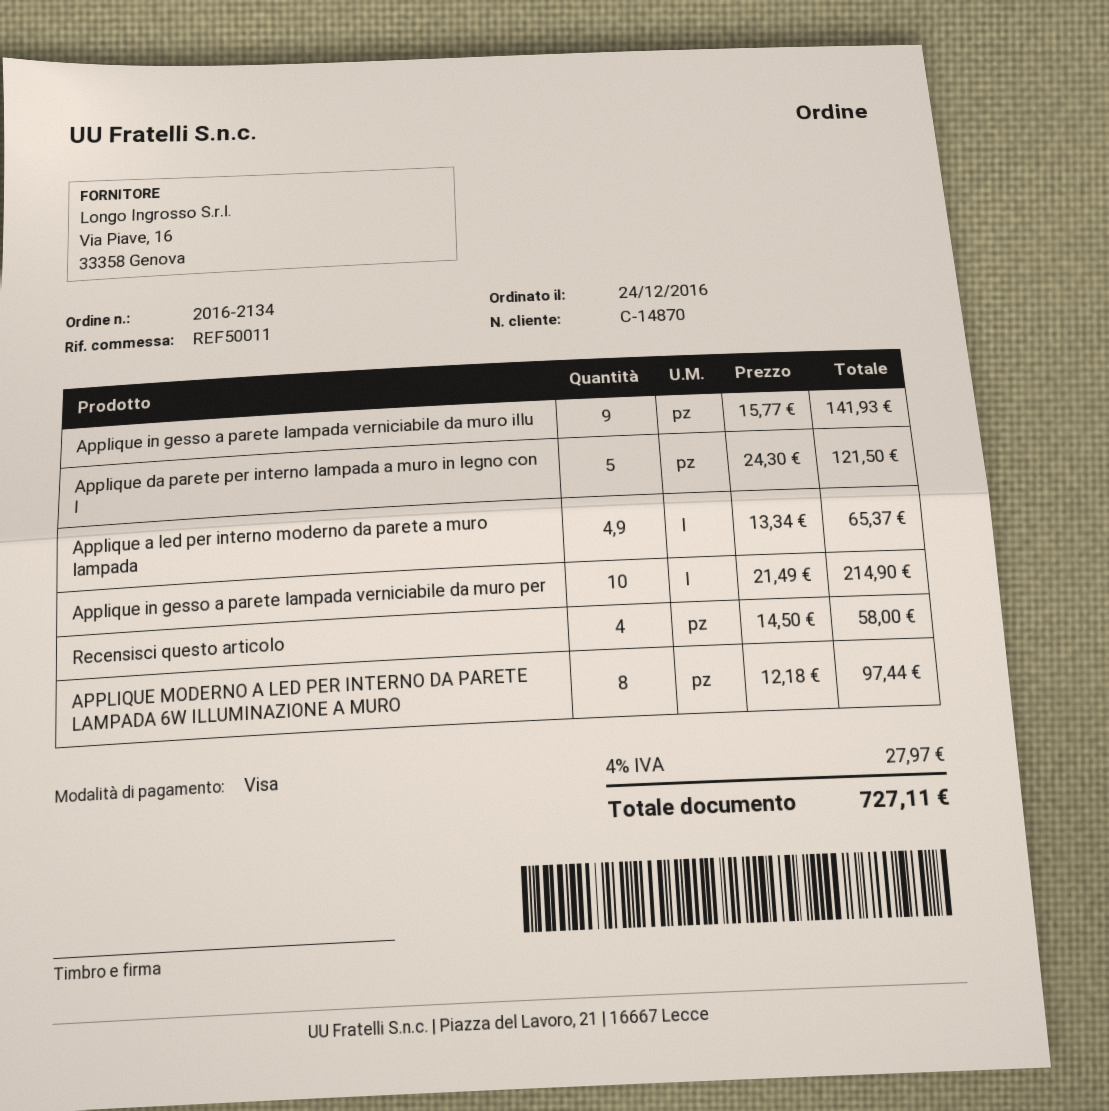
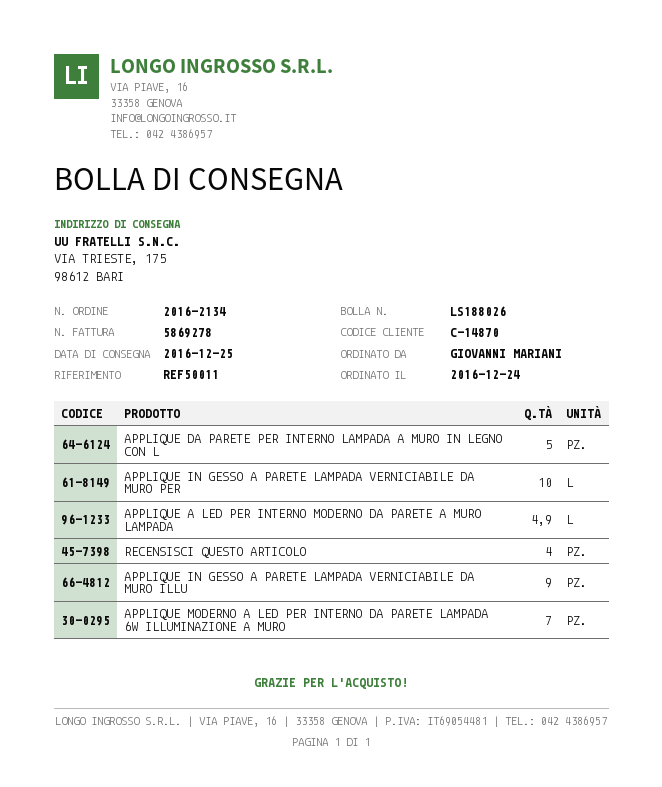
APPLIQUE MODERNO A LED PER INTERNO DA PARETE LAMPADA 6W ILLUMINAZIONE A MURO: 8 -> 7

